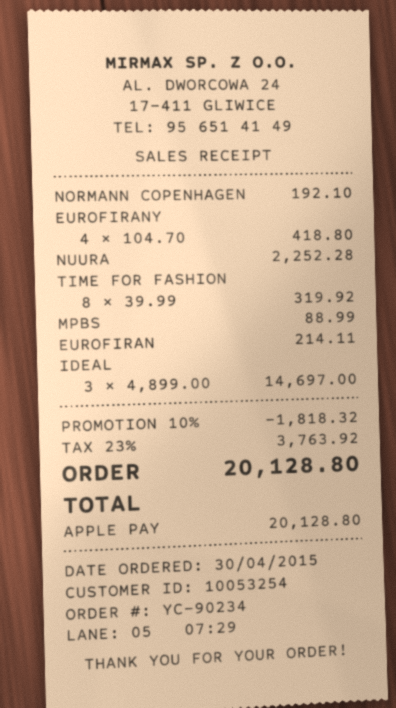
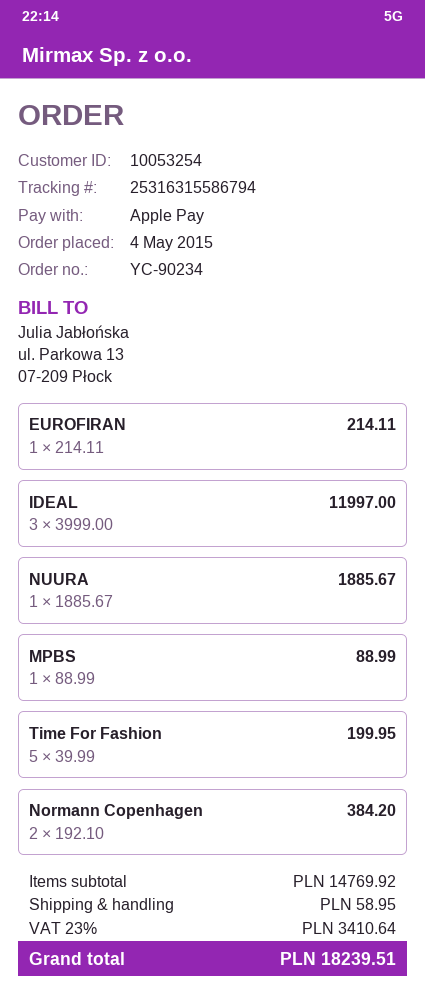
order date: 2015-04-30 -> 2015-05-04
NORMANN COPENHAGEN: 1 x 192.10 = 192.10 -> 2 x 192.10 = 384.20
EUROFIRANY: 4 x 104.70 = 418.80 -> none
NUURA: 1 x 2252.28 = 2252.28 -> 1 x 1885.67 = 1885.67
TIME FOR FASHION: 8 x 39.99 = 319.92 -> 5 x 39.99 = 199.95
IDEAL: 3 x 4899.00 = 14697.00 -> 3 x 3999.00 = 11997.00
discount: 10% = 1818.32 -> none
shipping: none -> 58.95
tax: 23% = 3763.92 -> 23% = 3410.64
total: 20128.80 -> 18239.51

